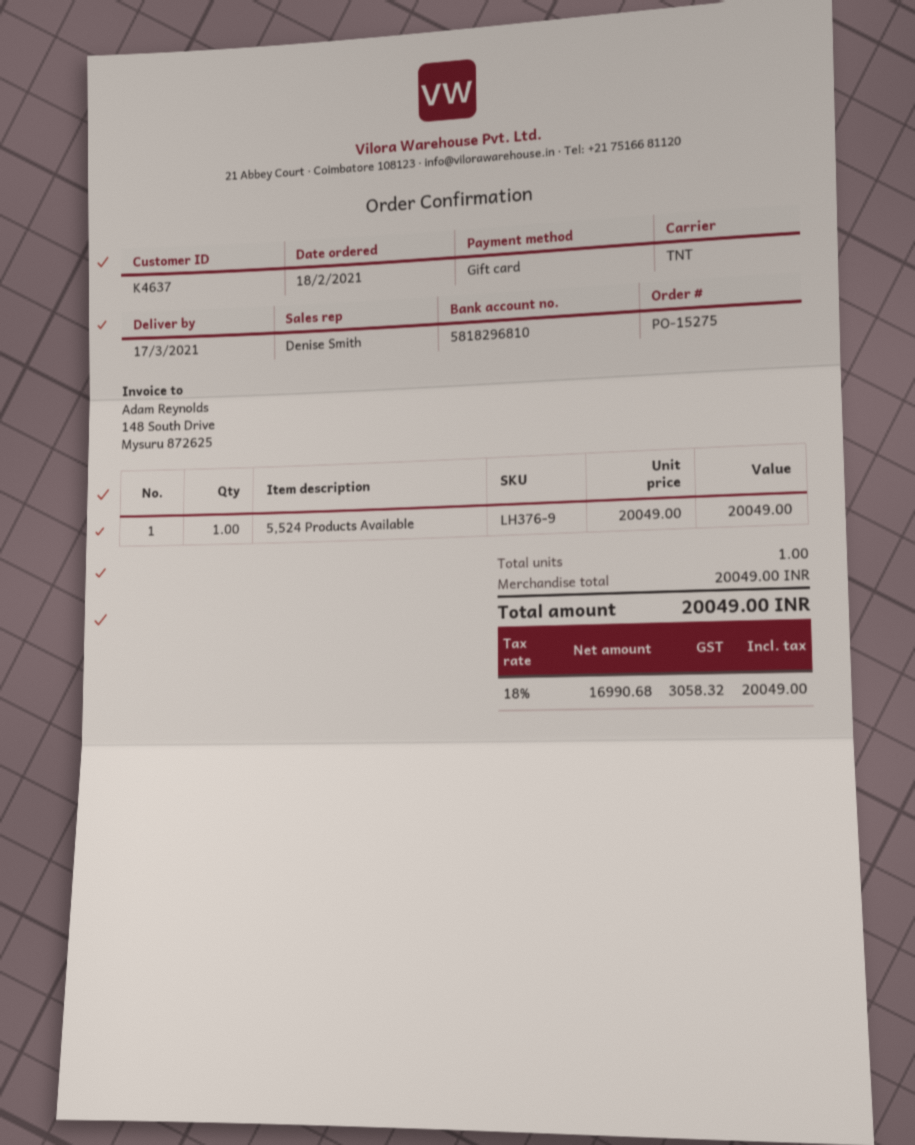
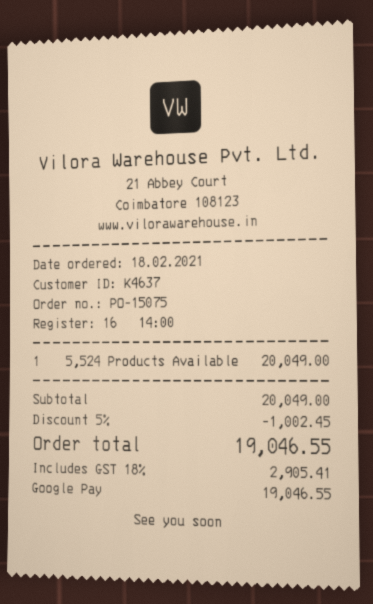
order number: PO-15275 -> PO-15075
payment method: gift card -> Google Pay
discount: none -> 5% = 1002.45
tax: 18% = 3058.32 -> 18% = 2905.41
total: 20049.00 -> 19046.55

